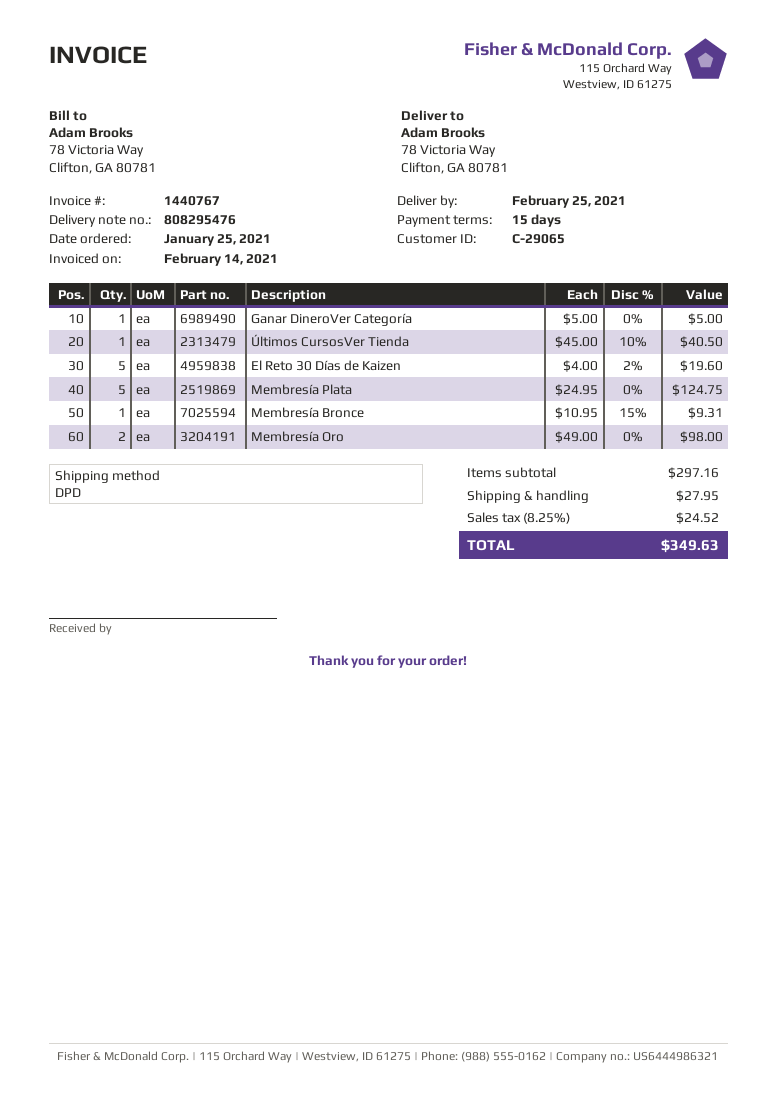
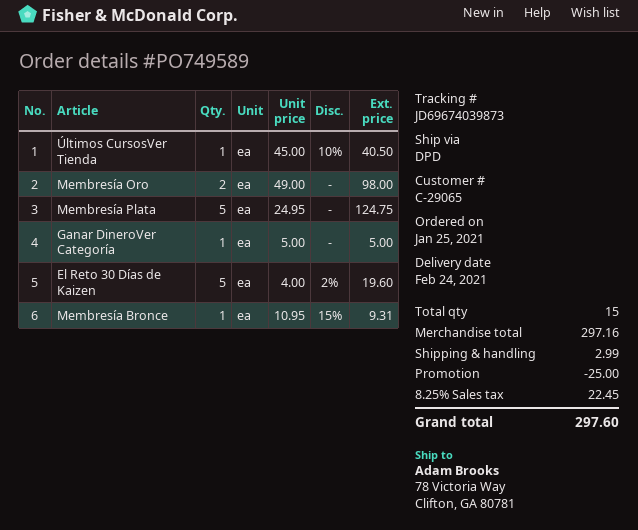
delivery date: 2021-02-25 -> 2021-02-24
discount: none -> 25.00
shipping: 27.95 -> 2.99
tax: 8.25% = 24.52 -> 8.25% = 22.45
total: 349.63 -> 297.60

